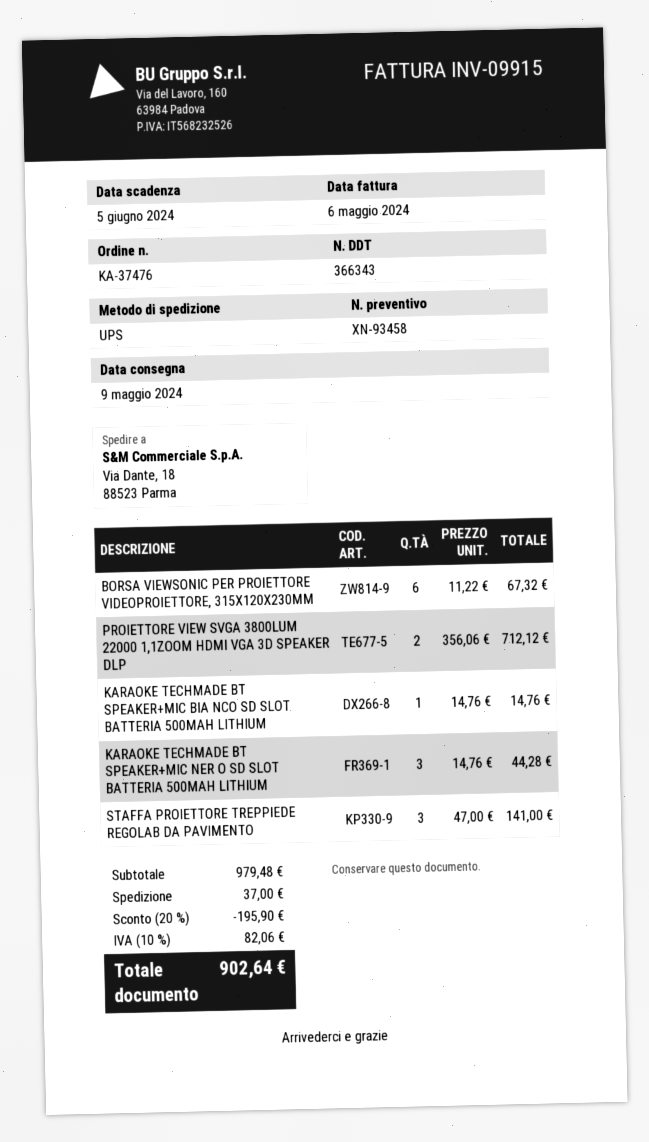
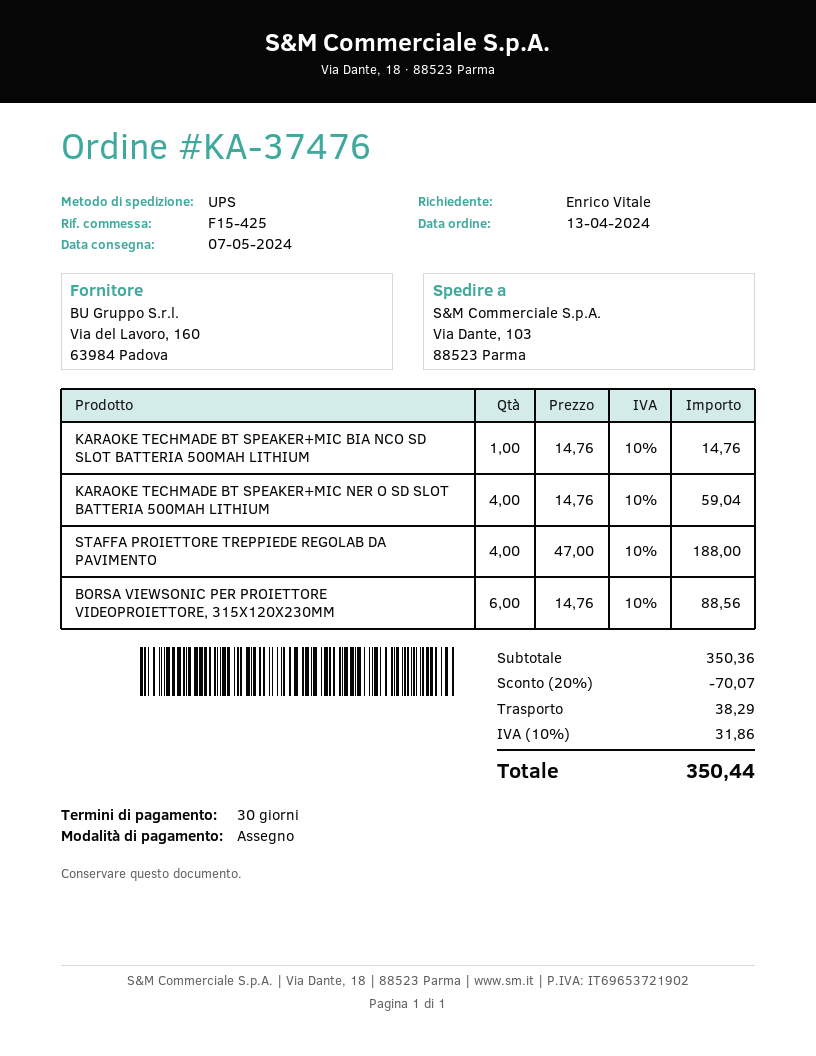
delivery date: 2024-05-09 -> 2024-05-07
ship to: Via Dante, 18, 88523 Parma -> Via Dante, 103, 88523 Parma
BORSA VIEWSONIC PER PROIETTORE VIDEOPROIETTORE, 315X120X230MM: 6 x 11.22 = 67.32 -> 6 x 14.76 = 88.56
PROIETTORE VIEW SVGA 3800LUM 22000 1,1ZOOM HDMI VGA 3D SPEAKER DLP: 2 x 356.06 = 712.12 -> none
KARAOKE TECHMADE BT SPEAKER+MIC NER O SD SLOT BATTERIA 500MAH LITHIUM: 3 x 14.76 = 44.28 -> 4 x 14.76 = 59.04
STAFFA PROIETTORE TREPPIEDE REGOLAB DA PAVIMENTO: 3 x 47.00 = 141.00 -> 4 x 47.00 = 188.00
subtotal: 979.48 -> 350.36
discount: 20% = 195.90 -> 20% = 70.07
shipping: 37.00 -> 38.29
tax: 10% = 82.06 -> 10% = 31.86
total: 902.64 -> 350.44

